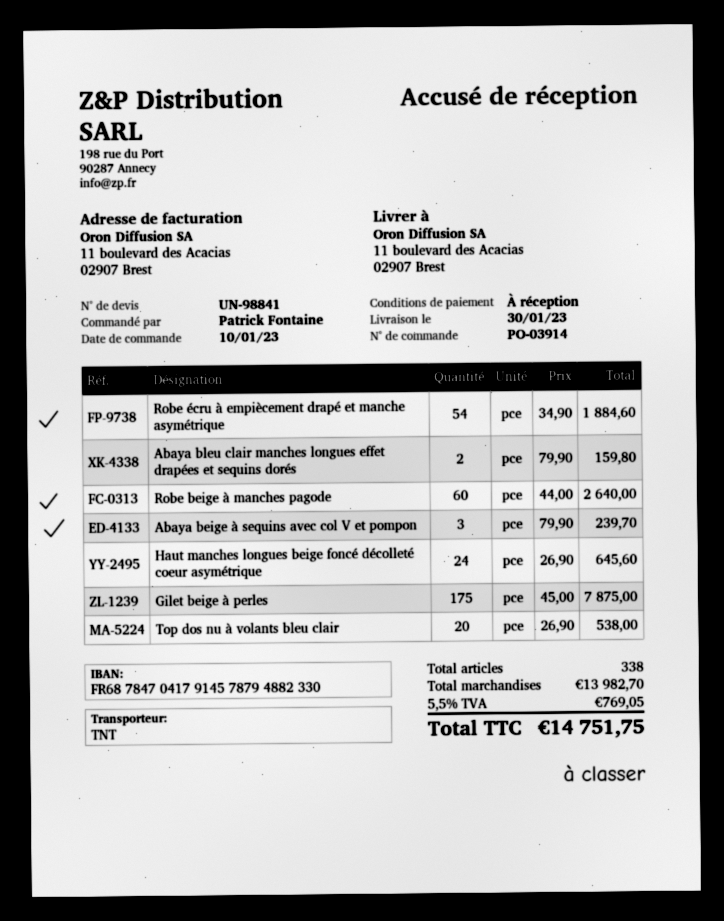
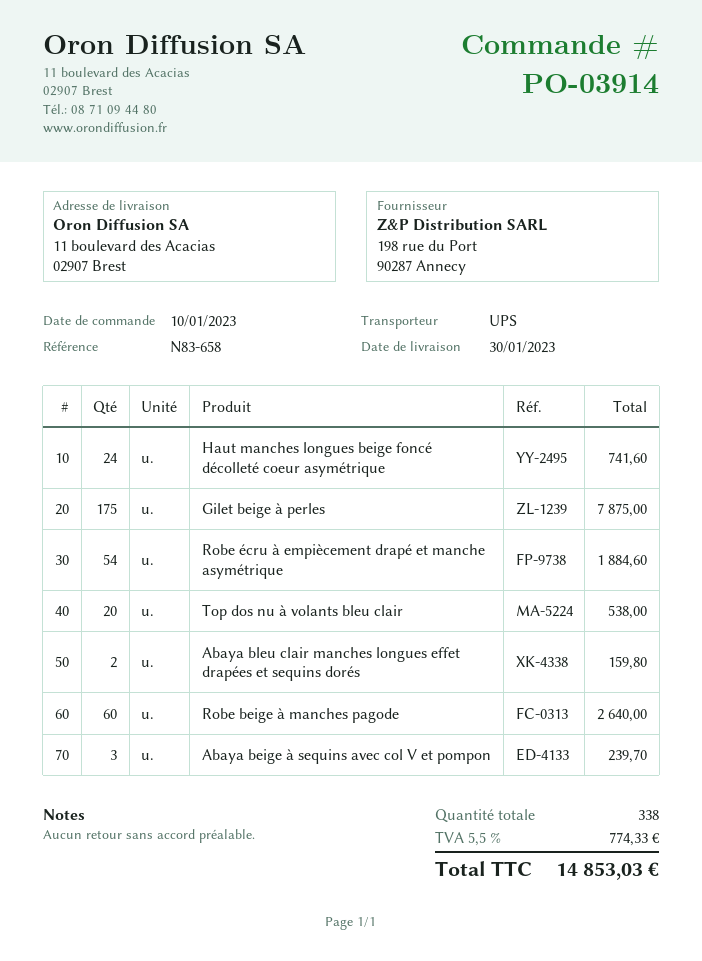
shipping method: TNT -> UPS
Haut manches longues beige foncé décolleté coeur asymétrique: 24 for 645.60 -> 24 for 741.60
tax: 5.5% = 769.05 -> 5.5% = 774.33
total: 14751.75 -> 14853.03

